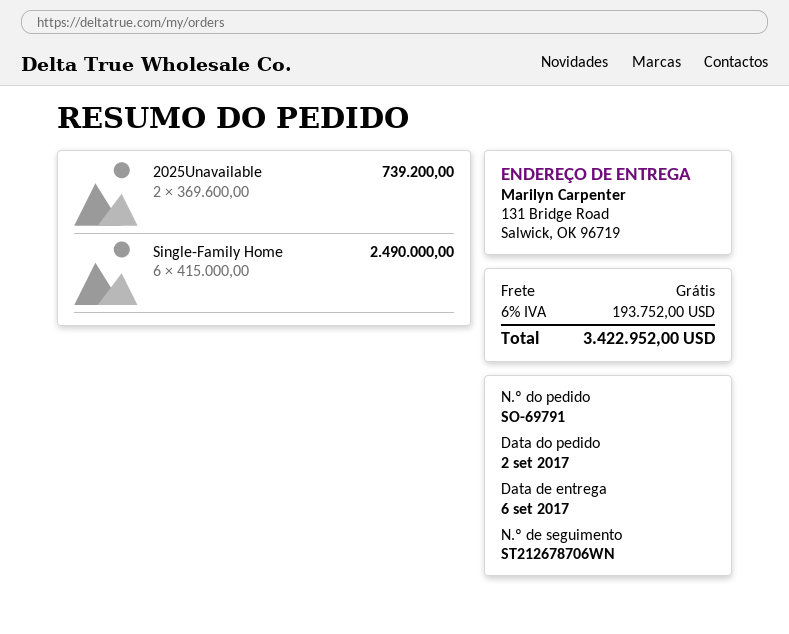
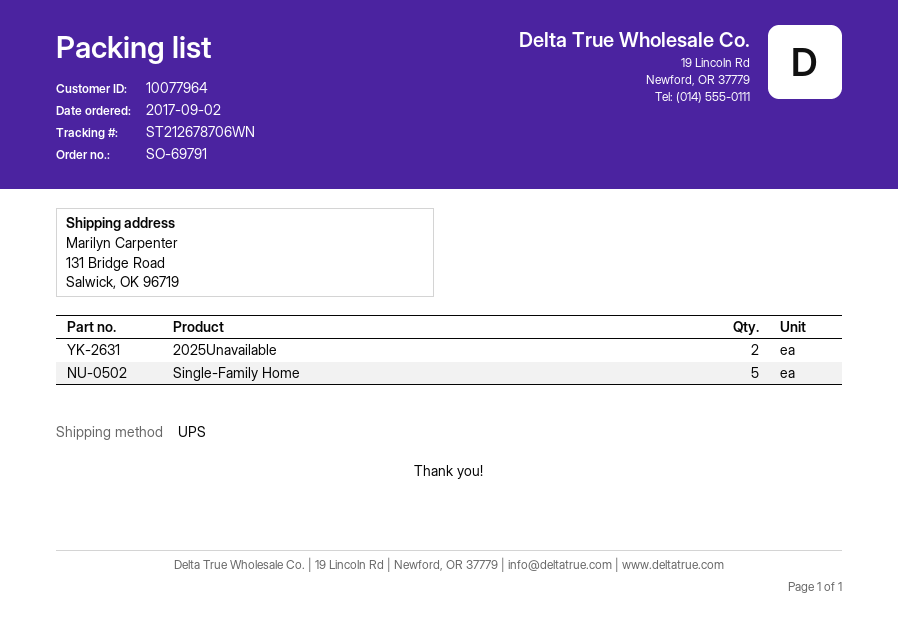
Single-Family Home: 6 -> 5

